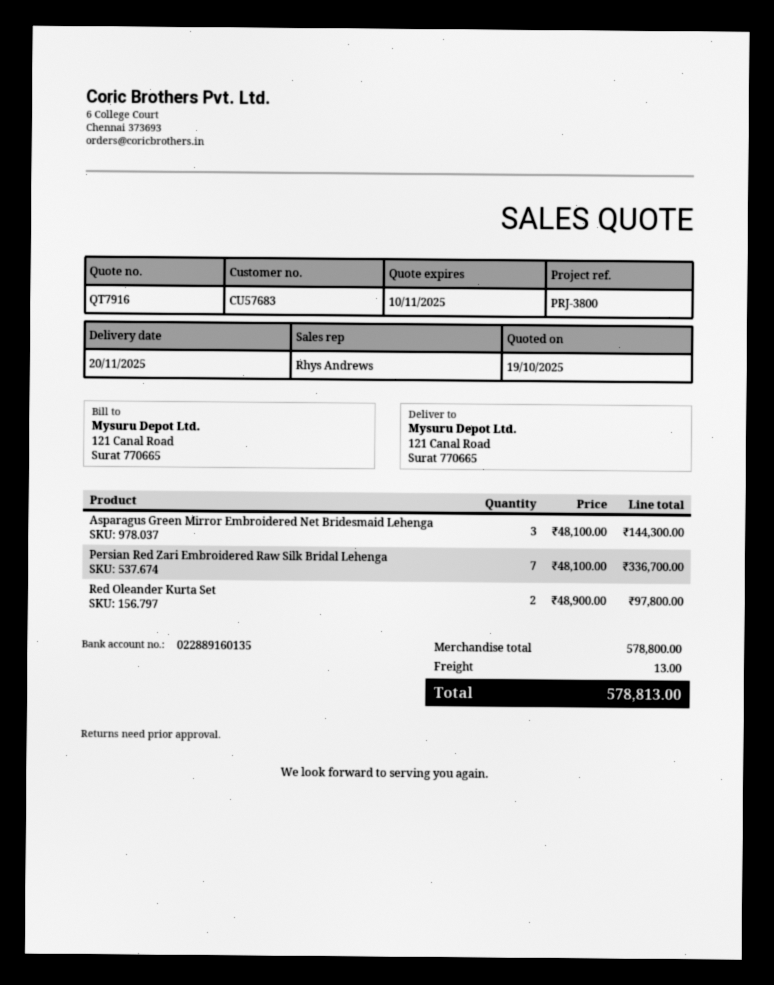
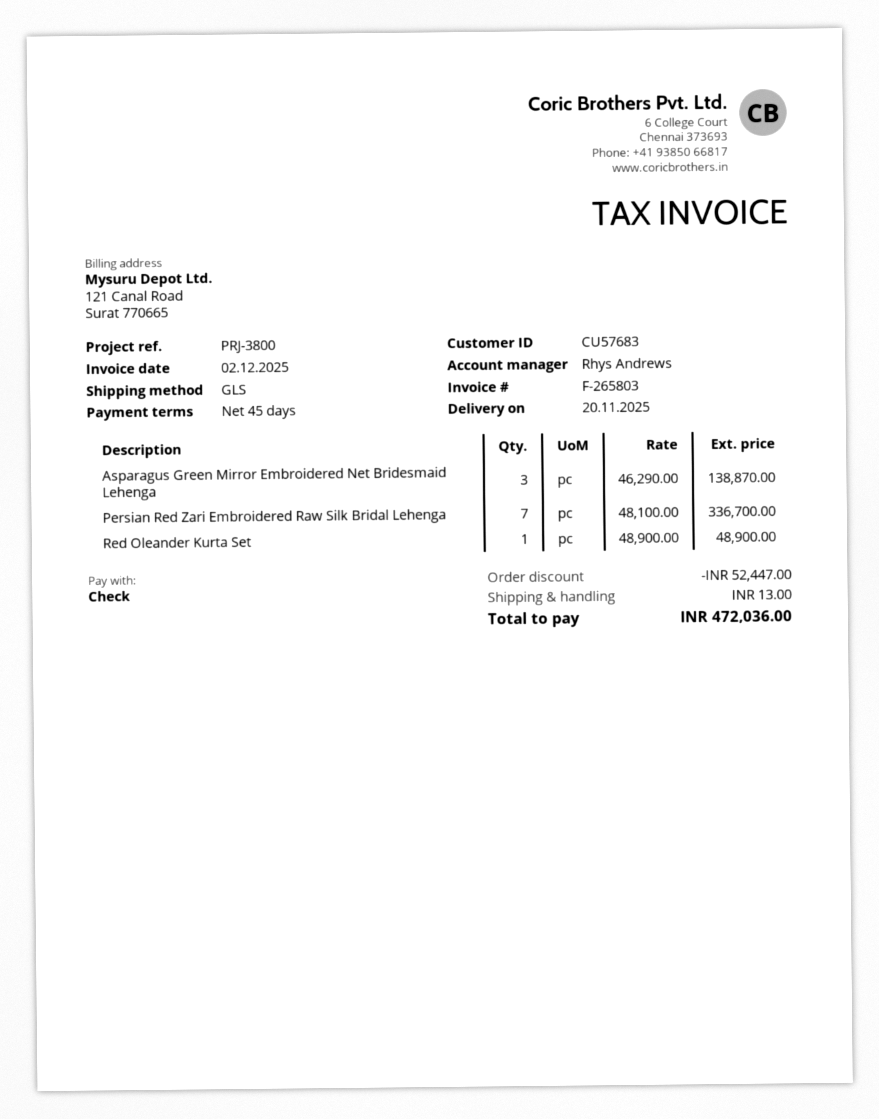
Asparagus Green Mirror Embroidered Net Bridesmaid Lehenga: 3 x 48100.00 = 144300.00 -> 3 x 46290.00 = 138870.00
Red Oleander Kurta Set: 2 x 48900.00 = 97800.00 -> 1 x 48900.00 = 48900.00
discount: none -> 52447.00
total: 578813.00 -> 472036.00

